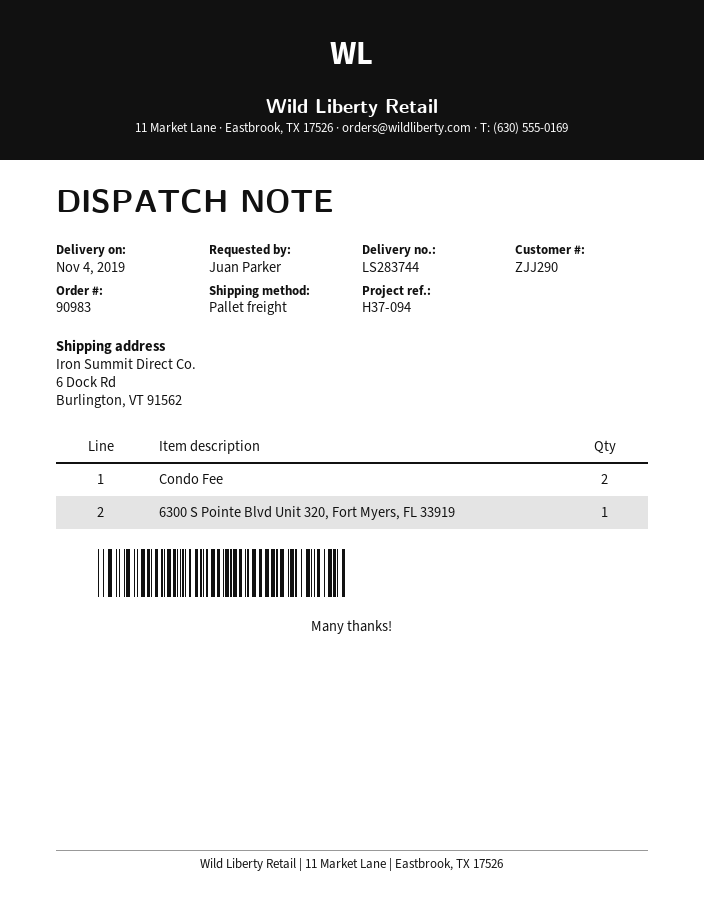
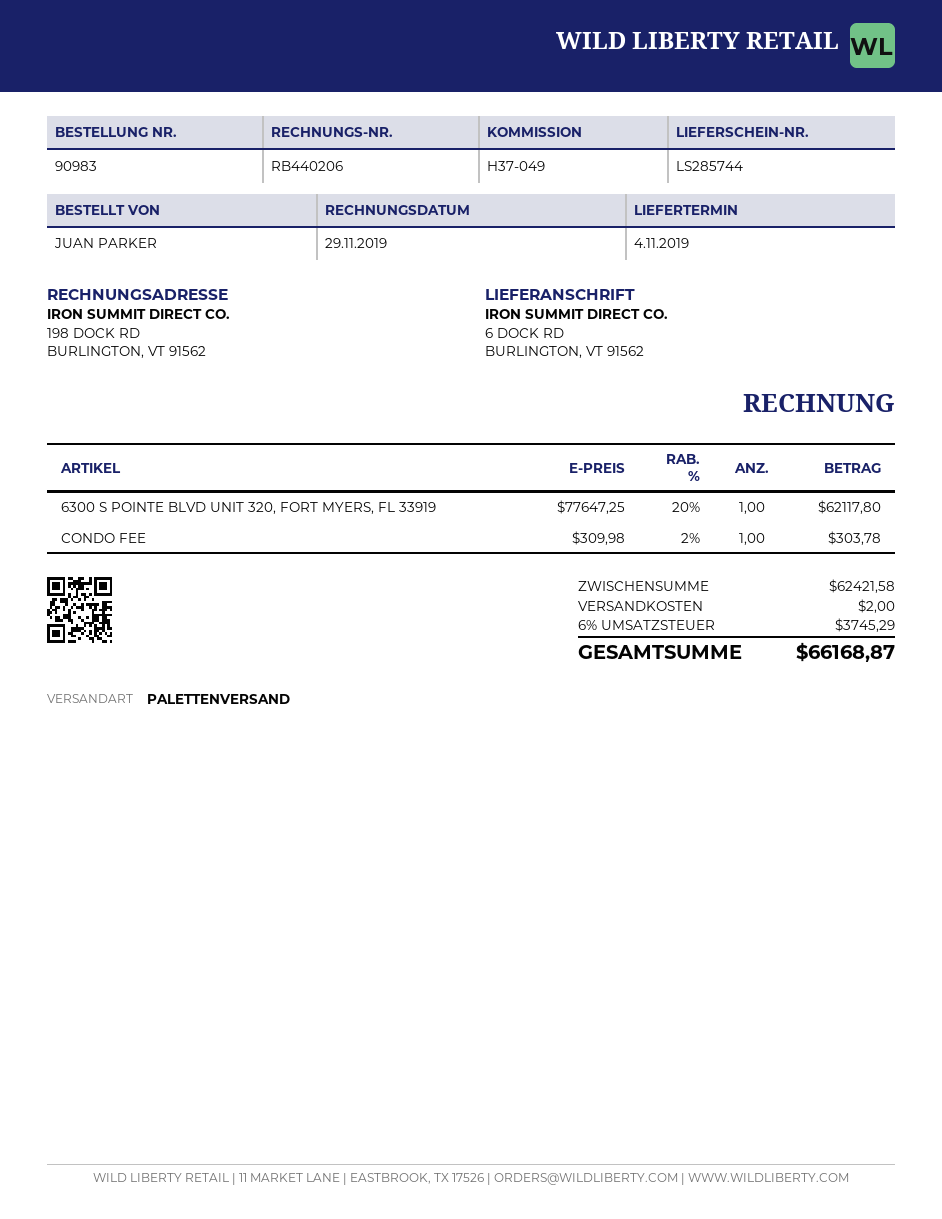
delivery note number: LS283744 -> LS285744
reference: H37-094 -> H37-049
Condo Fee: 2 -> 1

